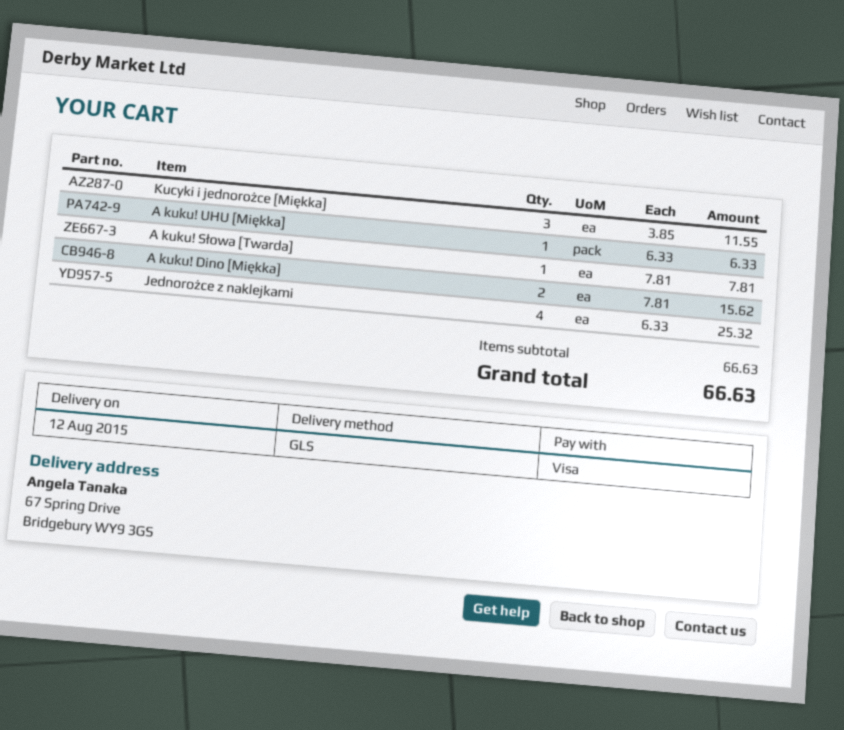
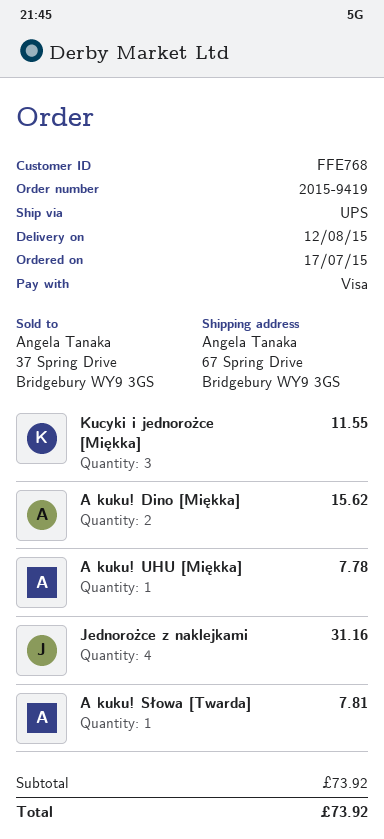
shipping method: GLS -> UPS
A kuku! UHU [Miękka]: 1 for 6.33 -> 1 for 7.78
Jednorożce z naklejkami: 4 for 25.32 -> 4 for 31.16
subtotal: 66.63 -> 73.92
total: 66.63 -> 73.92

